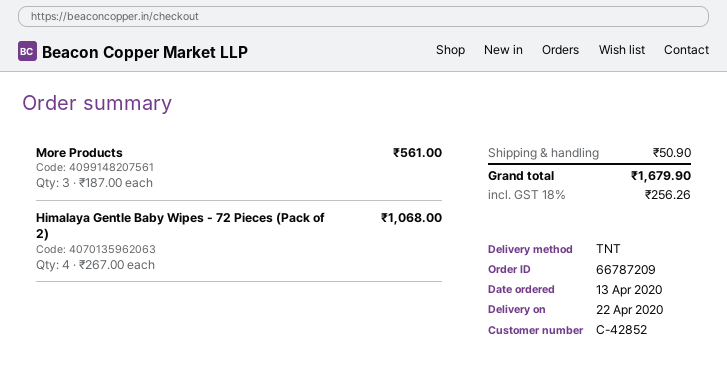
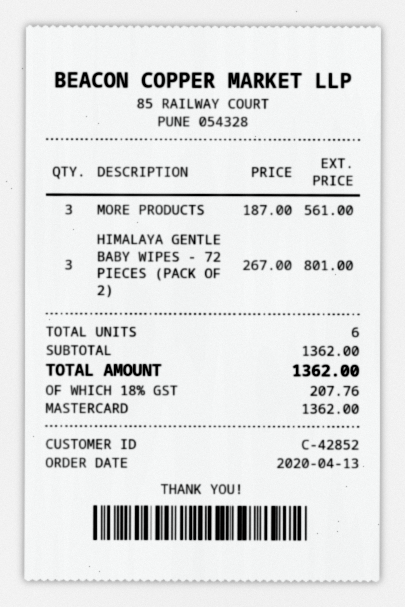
Himalaya Gentle Baby Wipes - 72 Pieces (Pack of 2): 4 x 267.00 = 1068.00 -> 3 x 267.00 = 801.00
shipping: 50.90 -> none
tax: 18% = 256.26 -> 18% = 207.76
total: 1679.90 -> 1362.00

